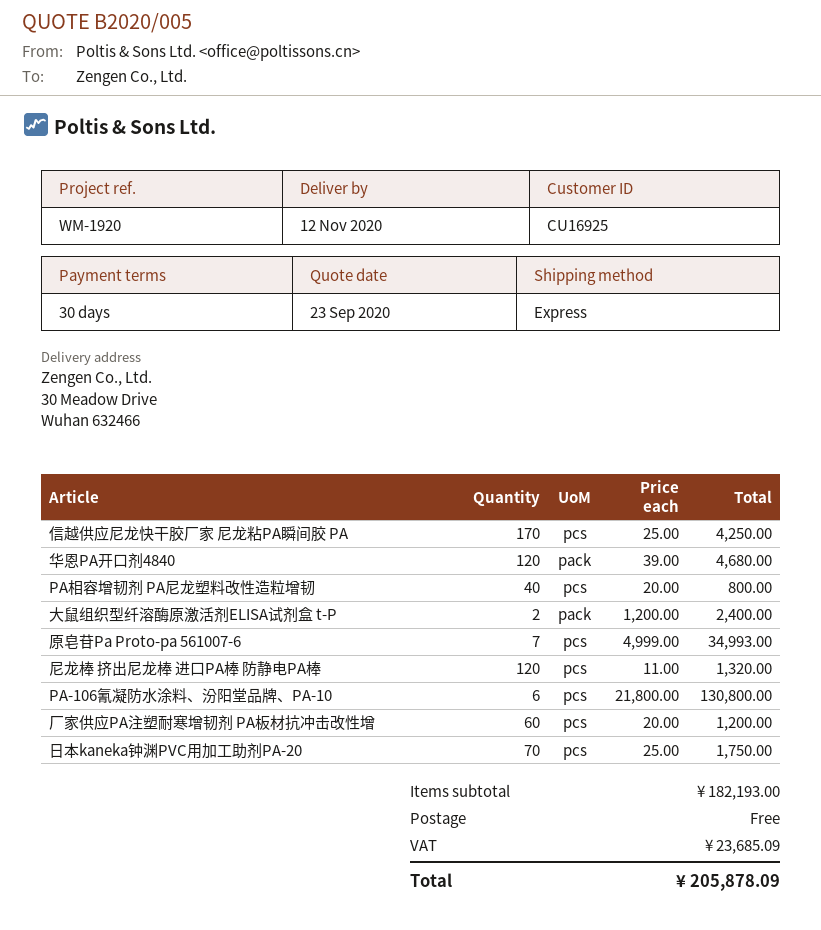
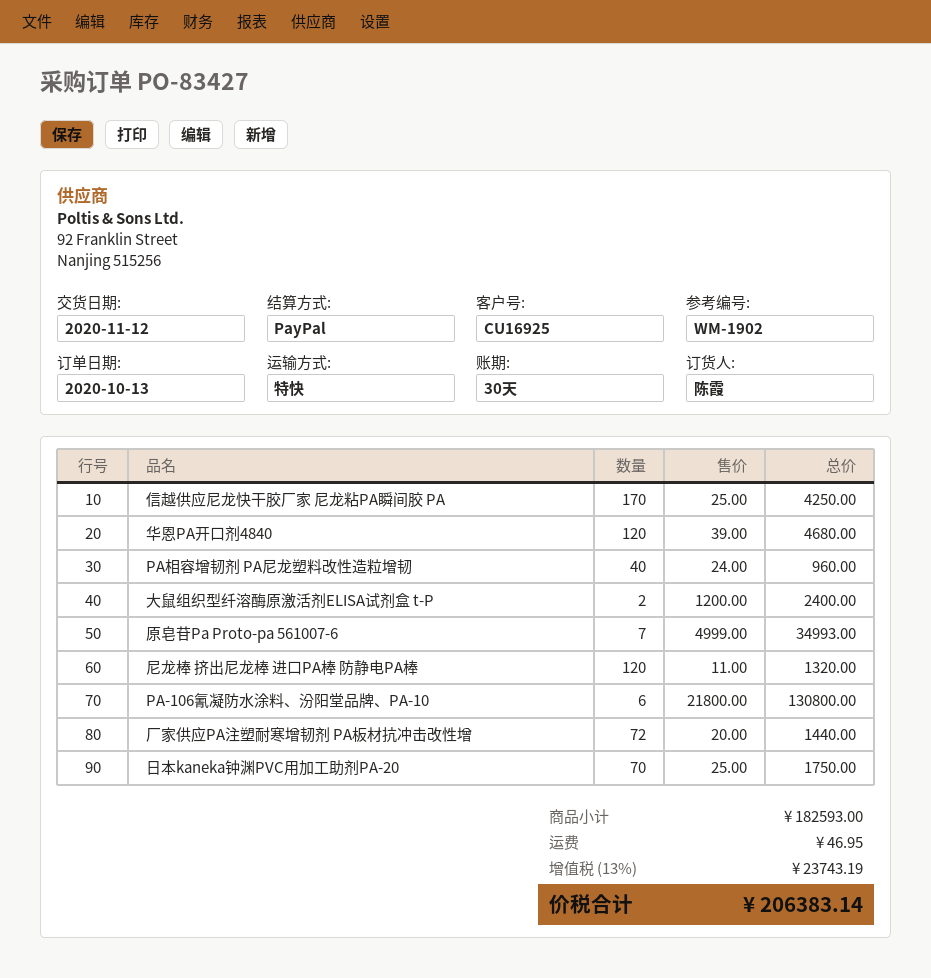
reference: WM-1920 -> WM-1902
PA相容增韧剂 PA尼龙塑料改性造粒增韧: 40 x 20.00 = 800.00 -> 40 x 24.00 = 960.00
厂家供应PA注塑耐寒增韧剂 PA板材抗冲击改性增: 60 x 20.00 = 1200.00 -> 72 x 20.00 = 1440.00
subtotal: 182193.00 -> 182593.00
shipping: 0.00 -> 46.95
tax: 23685.09 -> 23743.19
total: 205878.09 -> 206383.14

